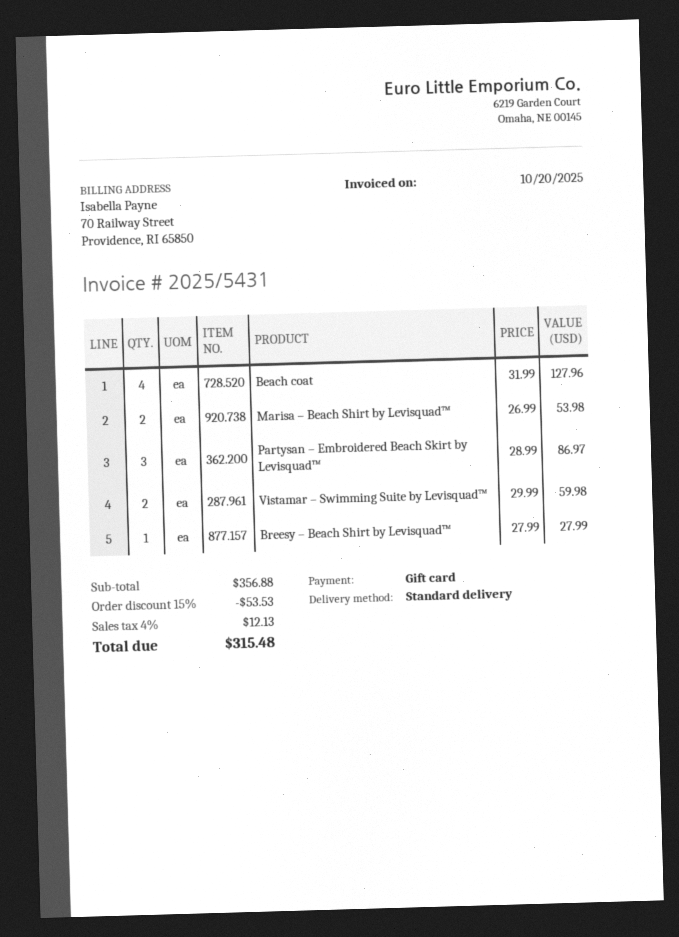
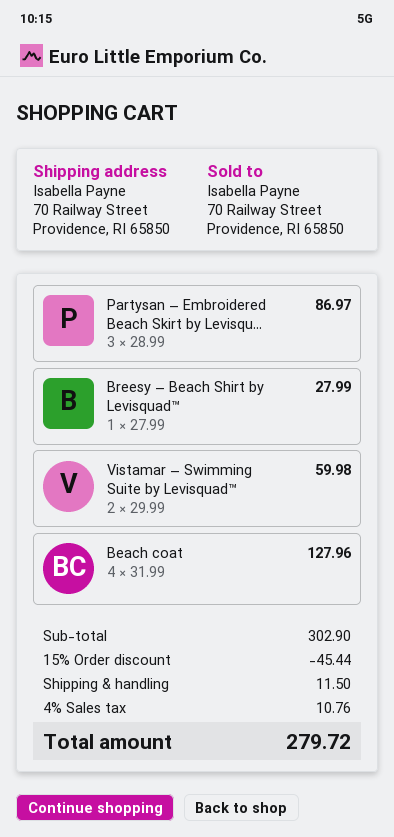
Marisa – Beach Shirt by Levisquad™: 2 x 26.99 = 53.98 -> none
subtotal: 356.88 -> 302.90
discount: 15% = 53.53 -> 15% = 45.44
shipping: none -> 11.50
tax: 4% = 12.13 -> 4% = 10.76
total: 315.48 -> 279.72

